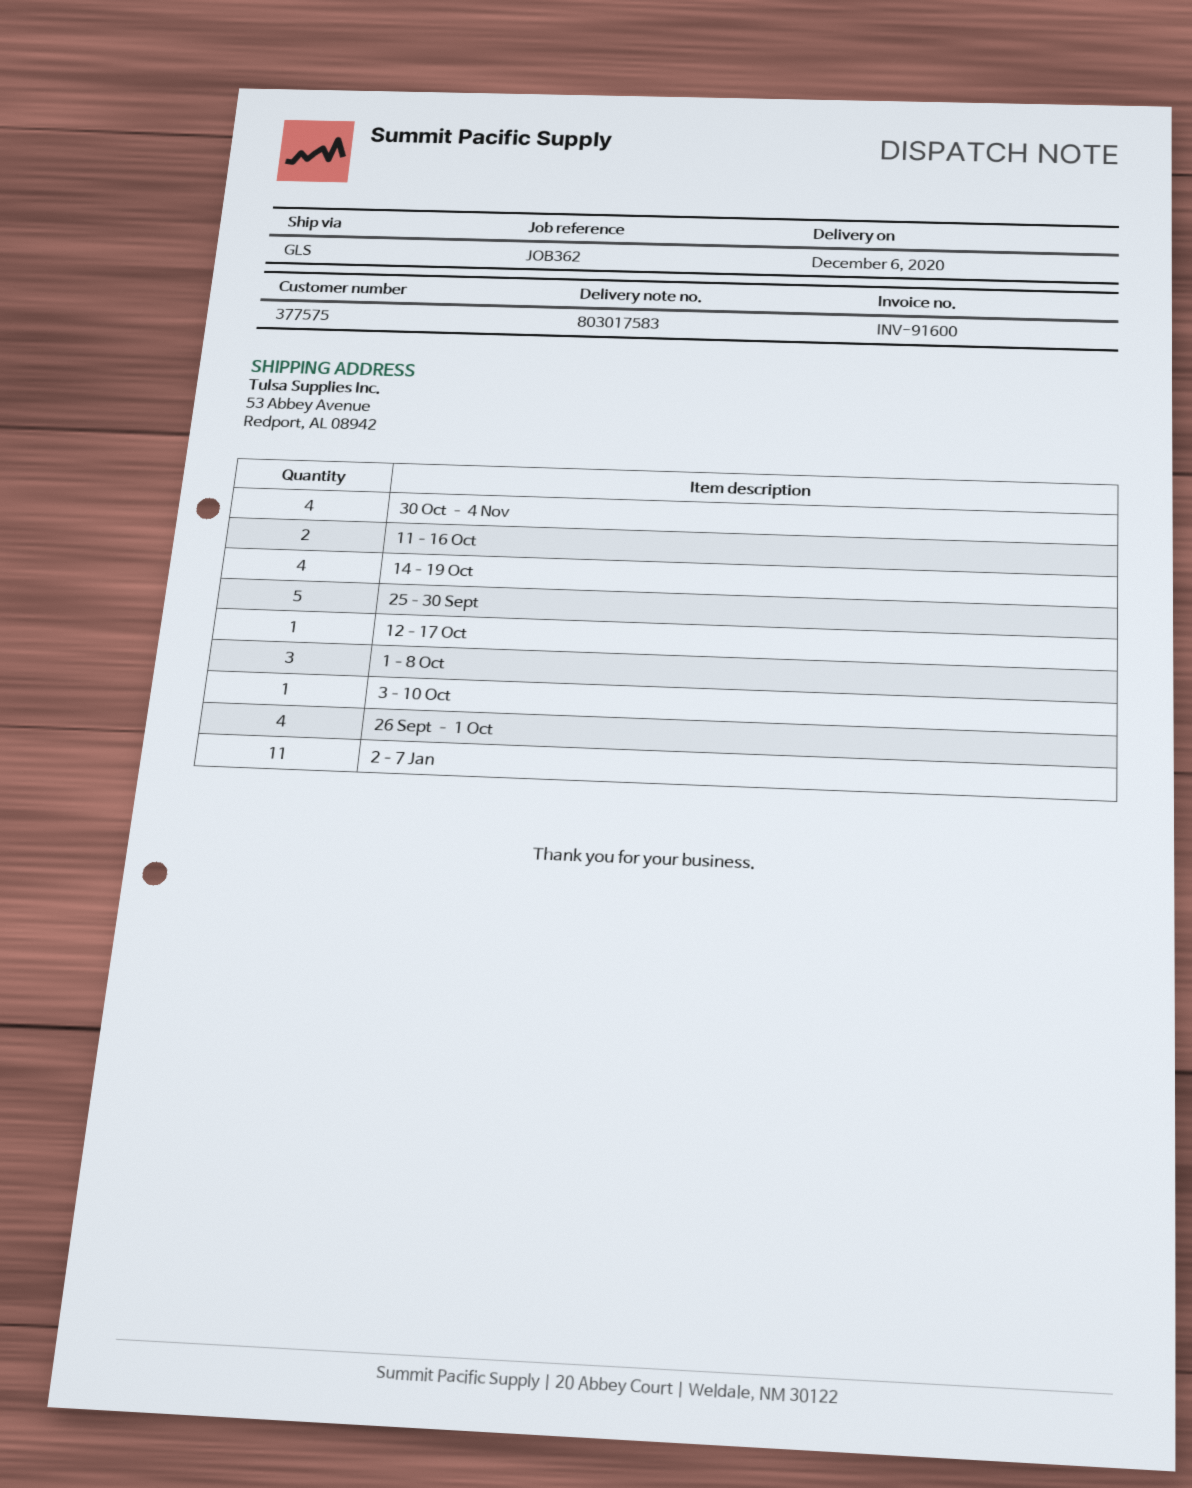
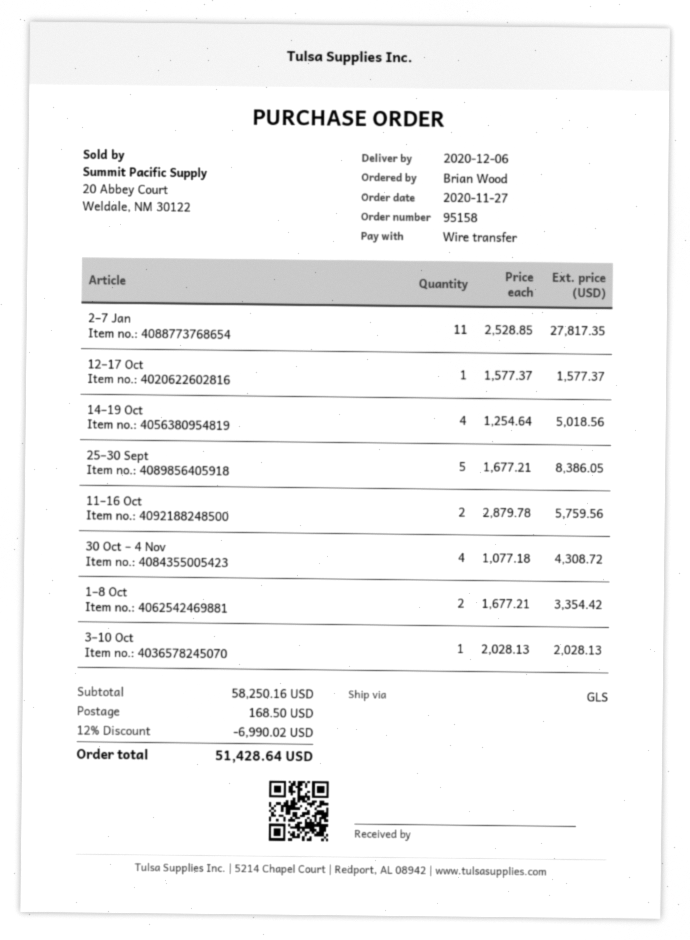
1–8 Oct: 3 -> 2
26 Sept – 1 Oct: 4 -> none

